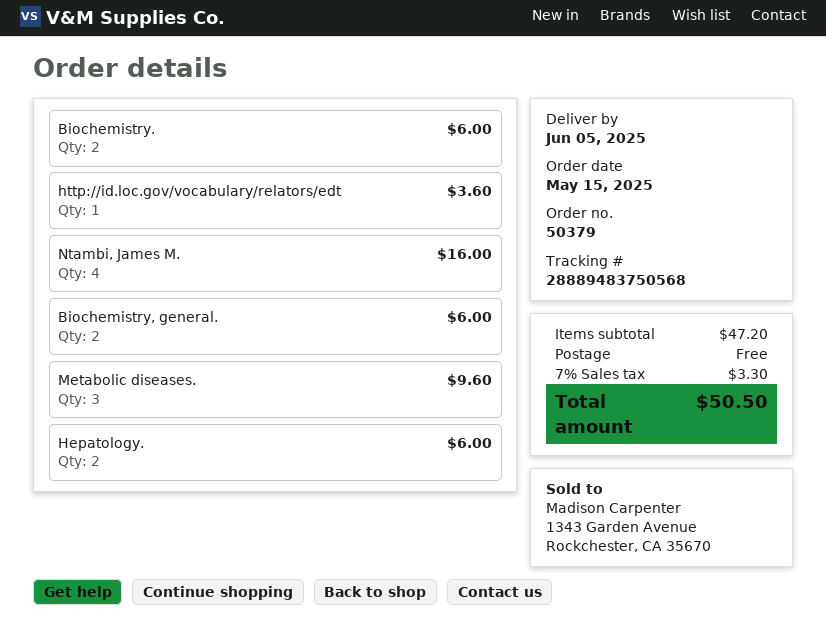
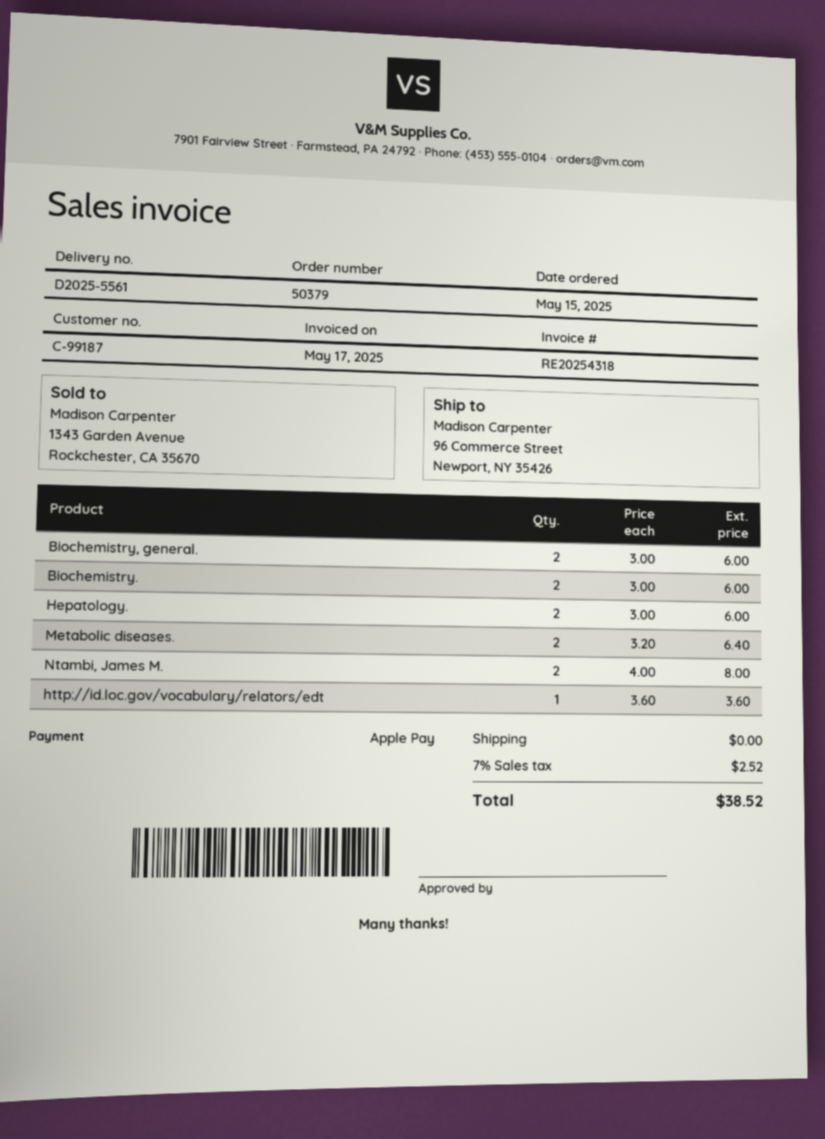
Ntambi, James M.: 4 for 16.00 -> 2 for 8.00
Metabolic diseases.: 3 for 9.60 -> 2 for 6.40
tax: 7% = 3.30 -> 7% = 2.52
total: 50.50 -> 38.52

